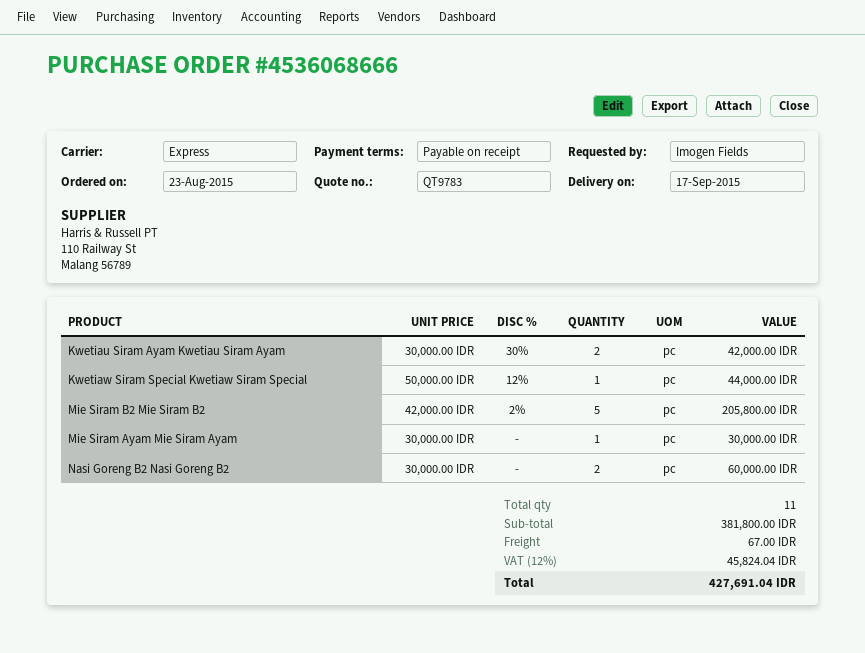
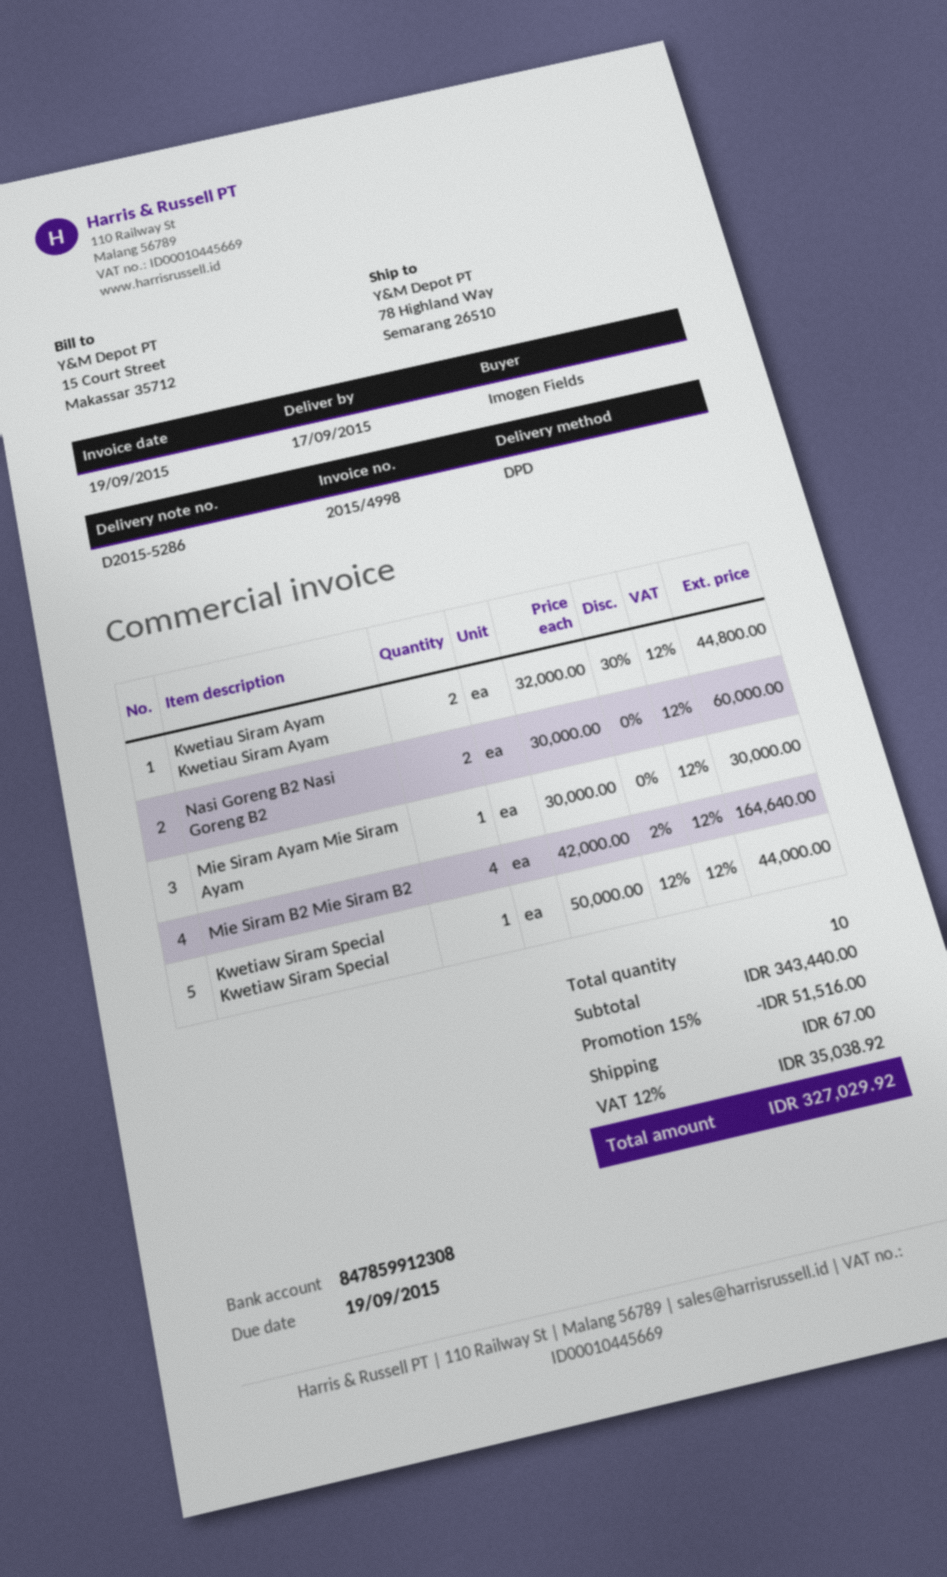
shipping method: express -> DPD
Kwetiau Siram Ayam Kwetiau Siram Ayam: 2 x 30000.00 - 30% = 42000.00 -> 2 x 32000.00 - 30% = 44800.00
Mie Siram B2 Mie Siram B2: 5 x 42000.00 - 2% = 205800.00 -> 4 x 42000.00 - 2% = 164640.00
total quantity: 11 -> 10
subtotal: 381800.00 -> 343440.00
discount: none -> 15% = 51516.00
tax: 12% = 45824.04 -> 12% = 35038.92
total: 427691.04 -> 327029.92

